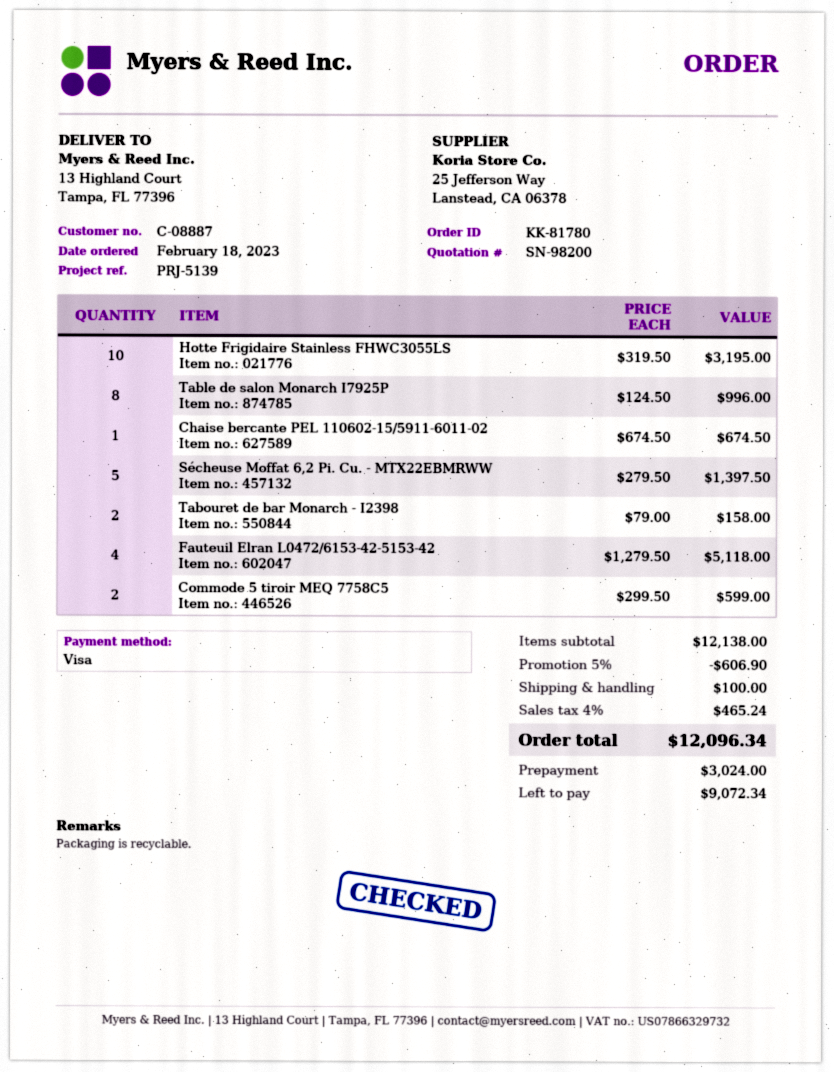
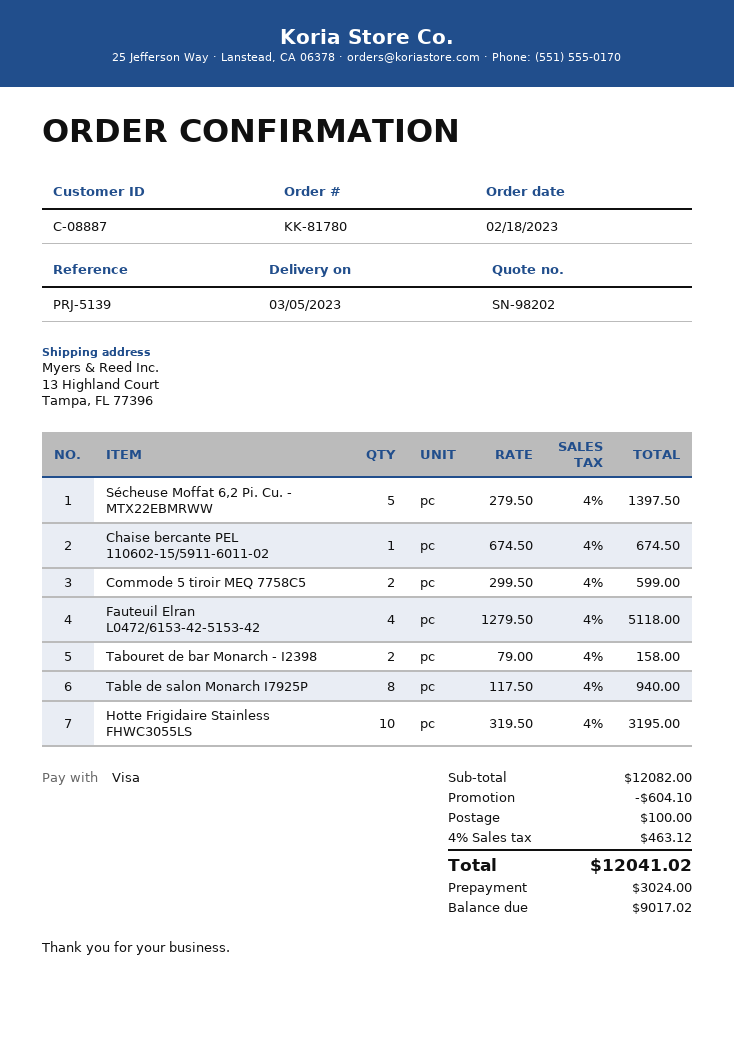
quote number: SN-98200 -> SN-98202
Table de salon Monarch I7925P: 8 x 124.50 = 996.00 -> 8 x 117.50 = 940.00
subtotal: 12138.00 -> 12082.00
discount: 606.90 -> 604.10
tax: 4% = 465.24 -> 4% = 463.12
total: 12096.34 -> 12041.02
balance: 9072.34 -> 9017.02

